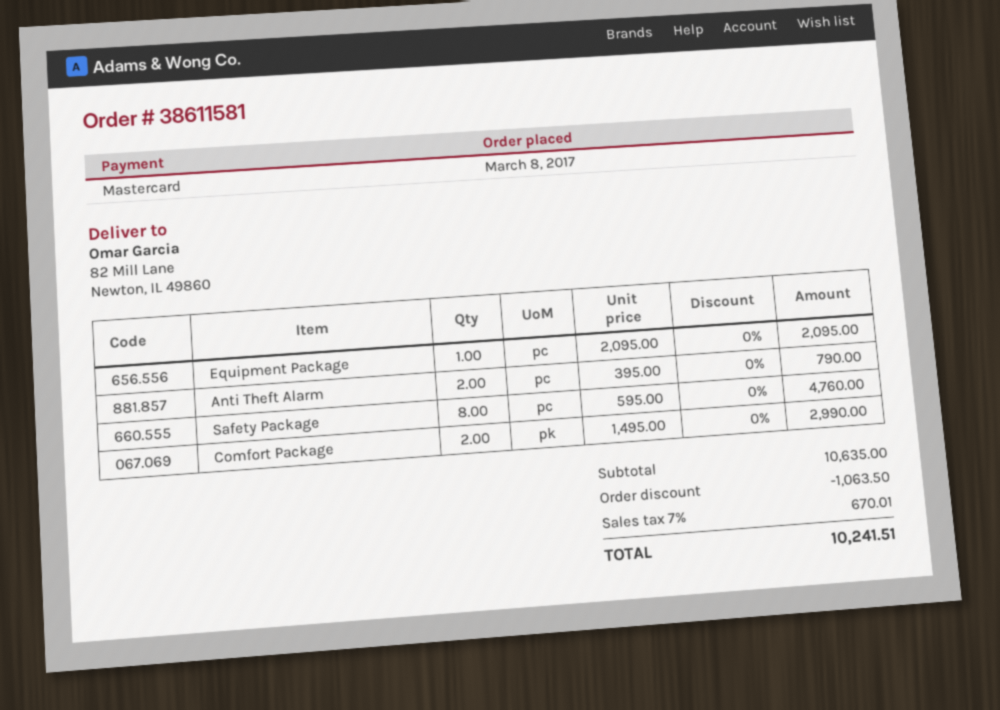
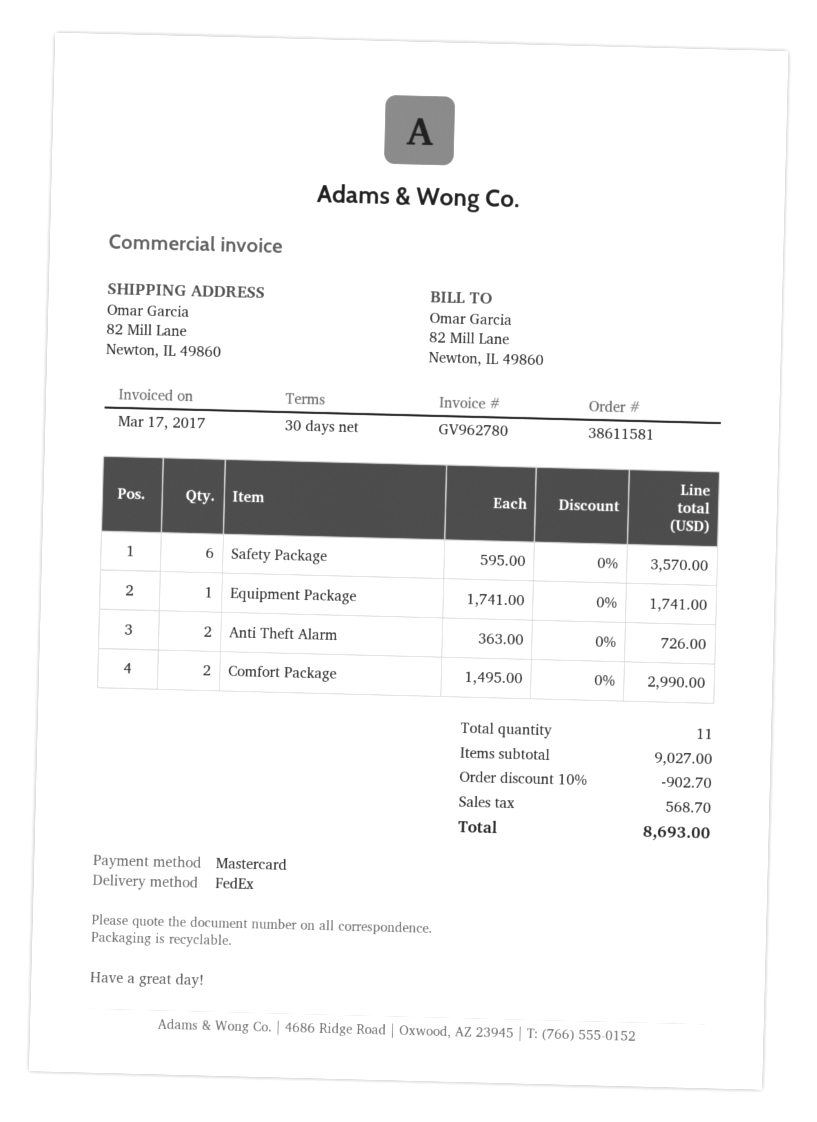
Equipment Package: 1 x 2095.00 = 2095.00 -> 1 x 1741.00 = 1741.00
Anti Theft Alarm: 2 x 395.00 = 790.00 -> 2 x 363.00 = 726.00
Safety Package: 8 x 595.00 = 4760.00 -> 6 x 595.00 = 3570.00
subtotal: 10635.00 -> 9027.00
discount: 1063.50 -> 902.70
tax: 670.01 -> 568.70
total: 10241.51 -> 8693.00

